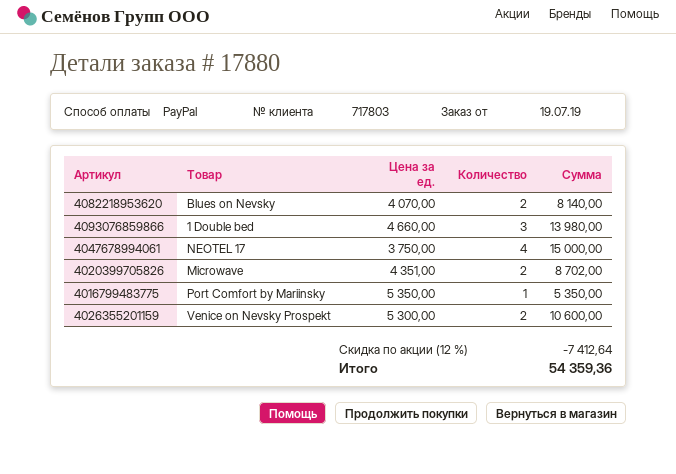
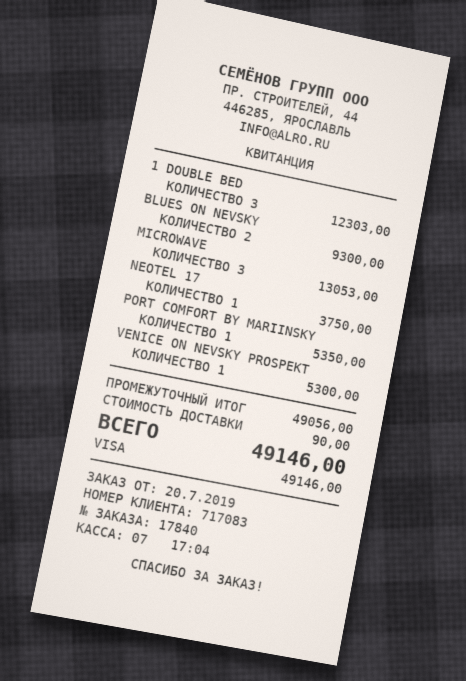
order number: 17880 -> 17840
order date: 2019-07-19 -> 2019-07-20
customer number: 717803 -> 717083
payment method: PayPal -> Visa
Blues on Nevsky: 2 for 8140.00 -> 2 for 9300.00
1 Double bed: 3 for 13980.00 -> 3 for 12303.00
NEOTEL 17: 4 for 15000.00 -> 1 for 3750.00
Microwave: 2 for 8702.00 -> 3 for 13053.00
Venice on Nevsky Prospekt: 2 for 10600.00 -> 1 for 5300.00
discount: 12% = 7412.64 -> none
shipping: none -> 90.00
total: 54359.36 -> 49146.00

